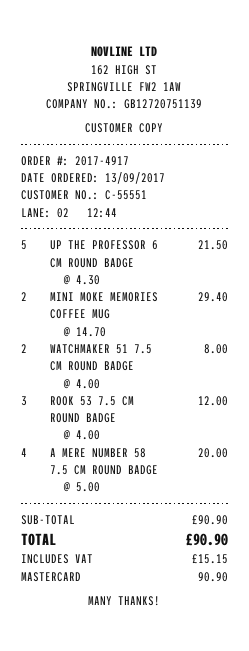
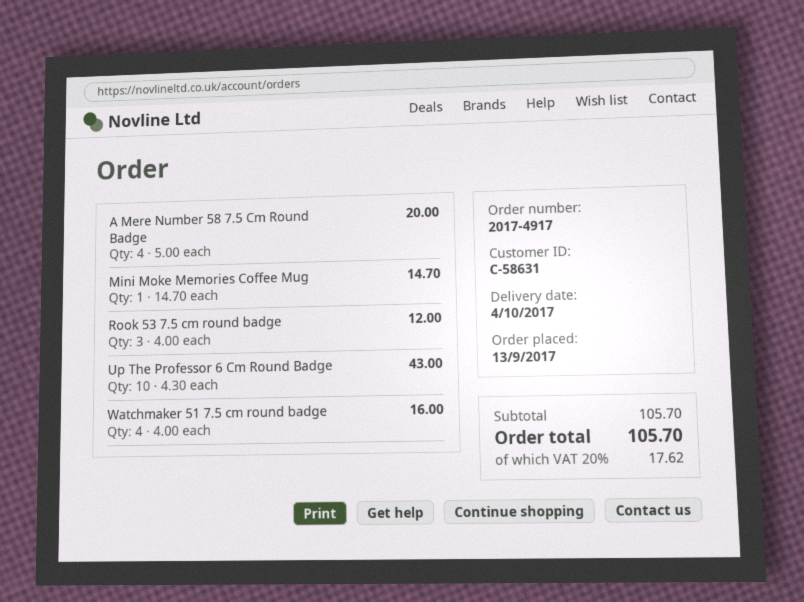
customer number: C-55551 -> C-58631
UP THE PROFESSOR 6 CM ROUND BADGE: 5 x 4.30 = 21.50 -> 10 x 4.30 = 43.00
MINI MOKE MEMORIES COFFEE MUG: 2 x 14.70 = 29.40 -> 1 x 14.70 = 14.70
WATCHMAKER 51 7.5 CM ROUND BADGE: 2 x 4.00 = 8.00 -> 4 x 4.00 = 16.00
subtotal: 90.90 -> 105.70
tax: 15.15 -> 17.62
total: 90.90 -> 105.70

